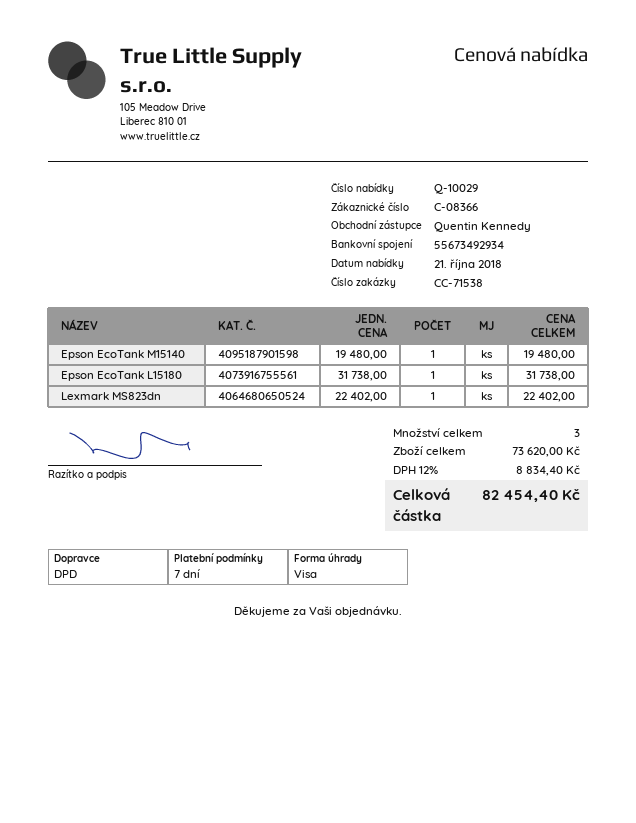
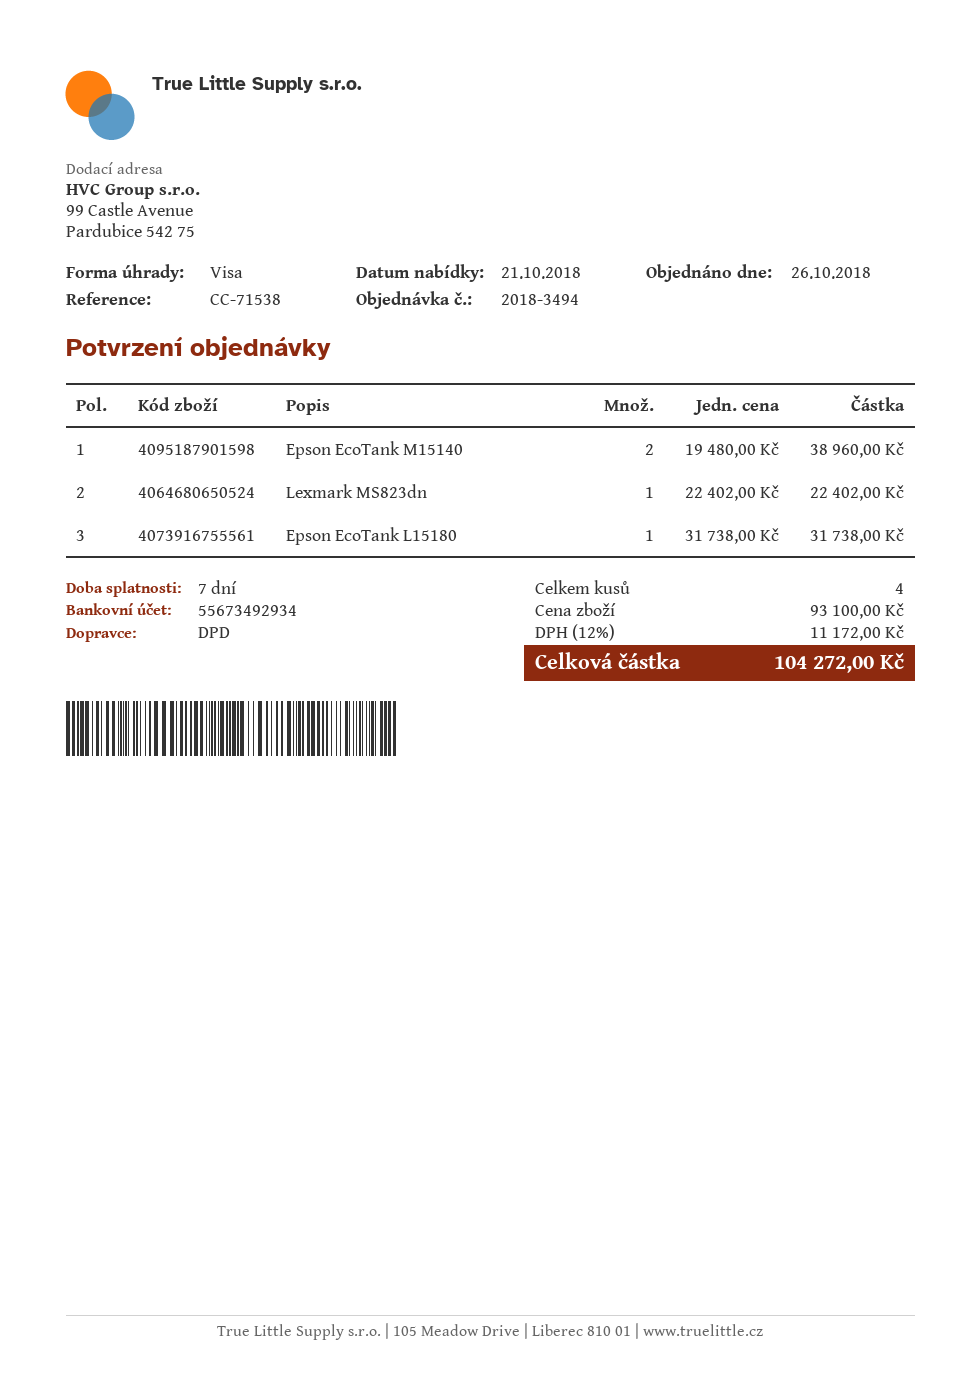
Epson EcoTank M15140: 1 x 19480.00 = 19480.00 -> 2 x 19480.00 = 38960.00
total quantity: 3 -> 4
subtotal: 73620.00 -> 93100.00
tax: 12% = 8834.40 -> 12% = 11172.00
total: 82454.40 -> 104272.00

